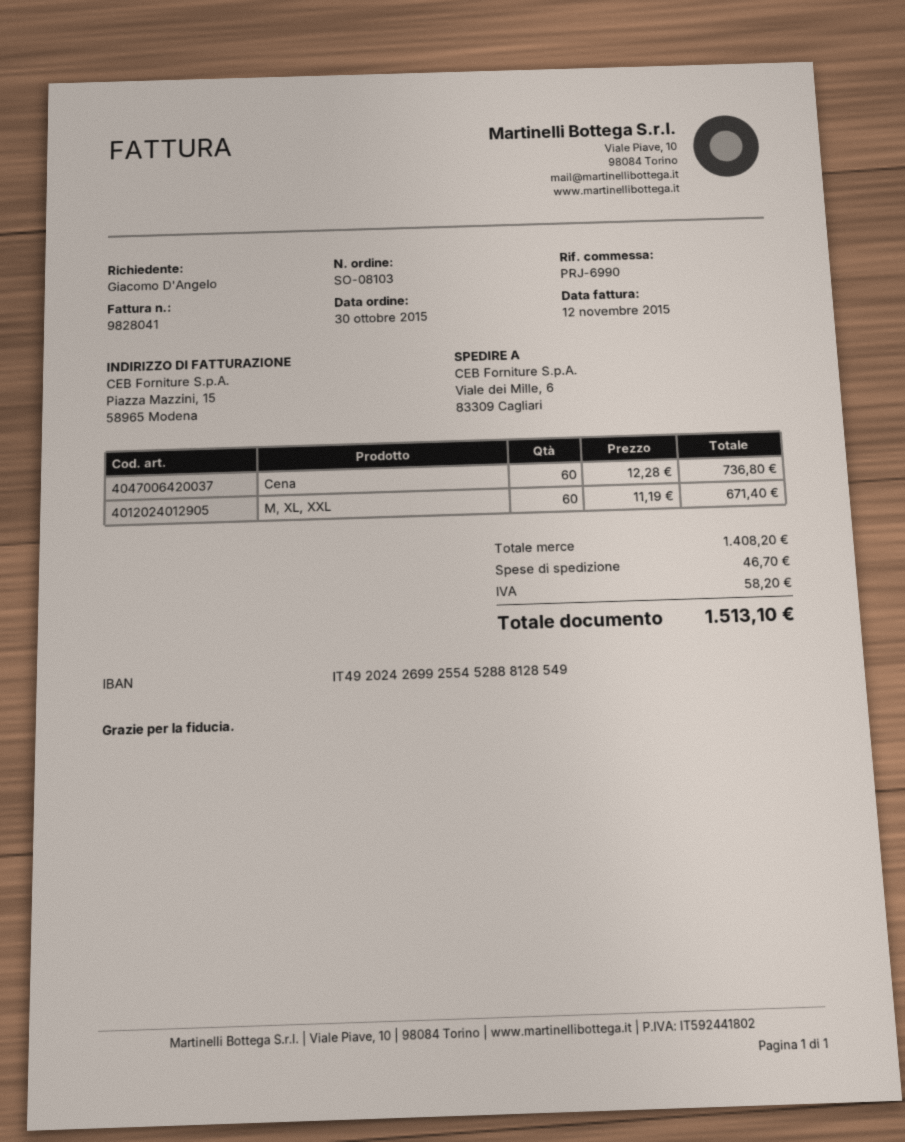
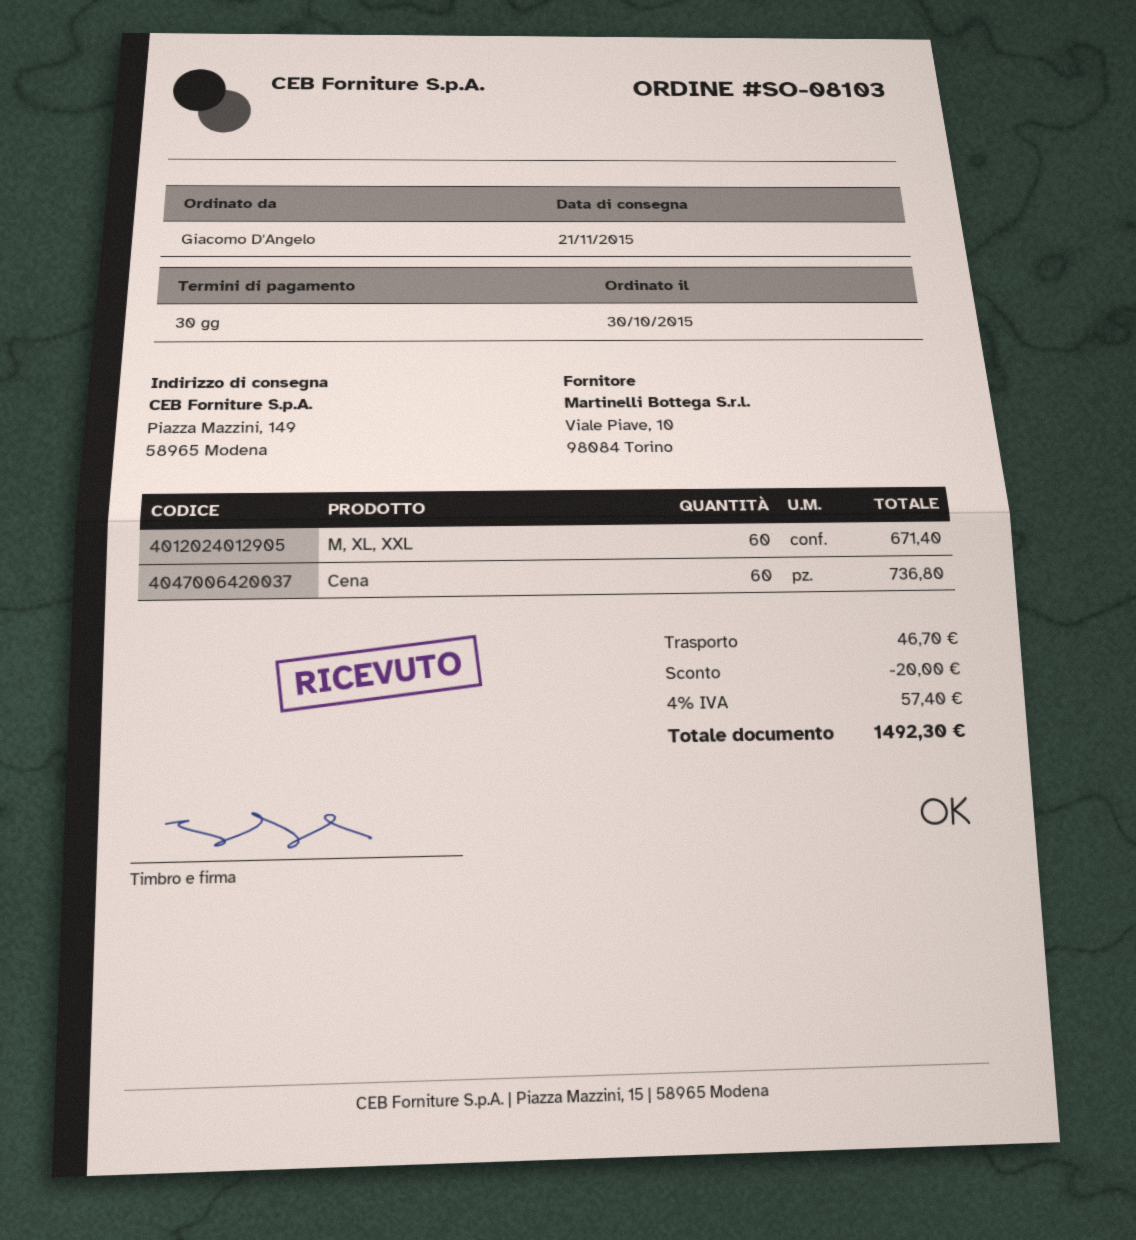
ship to: Viale dei Mille, 6, 83309 Cagliari -> Piazza Mazzini, 149, 58965 Modena
discount: none -> 20.00
tax: 58.20 -> 57.40
total: 1513.10 -> 1492.30

